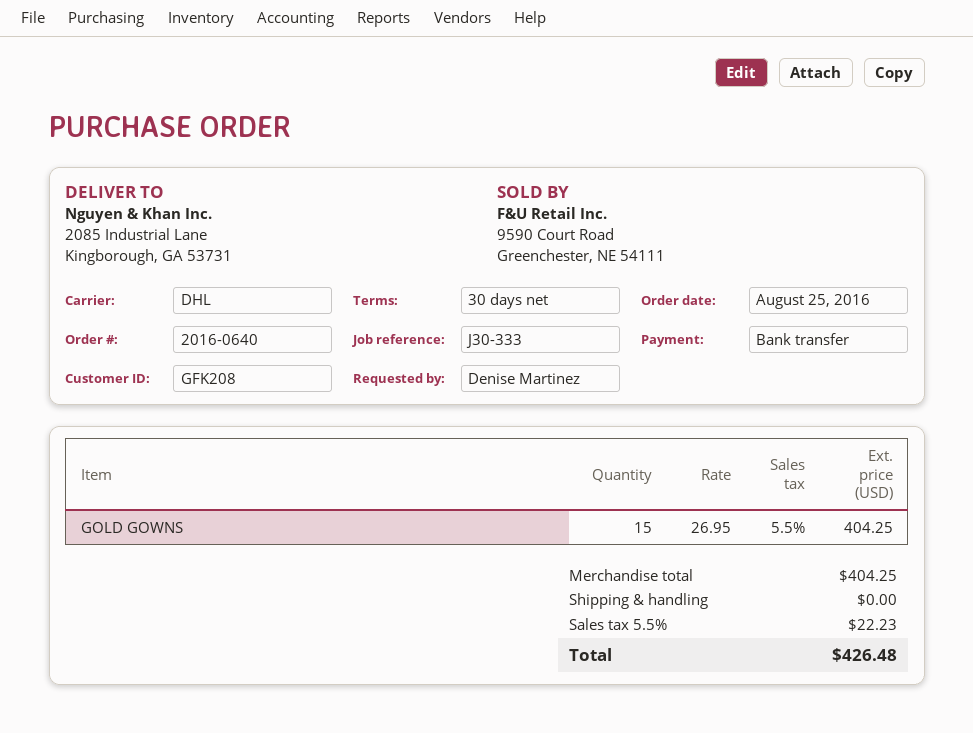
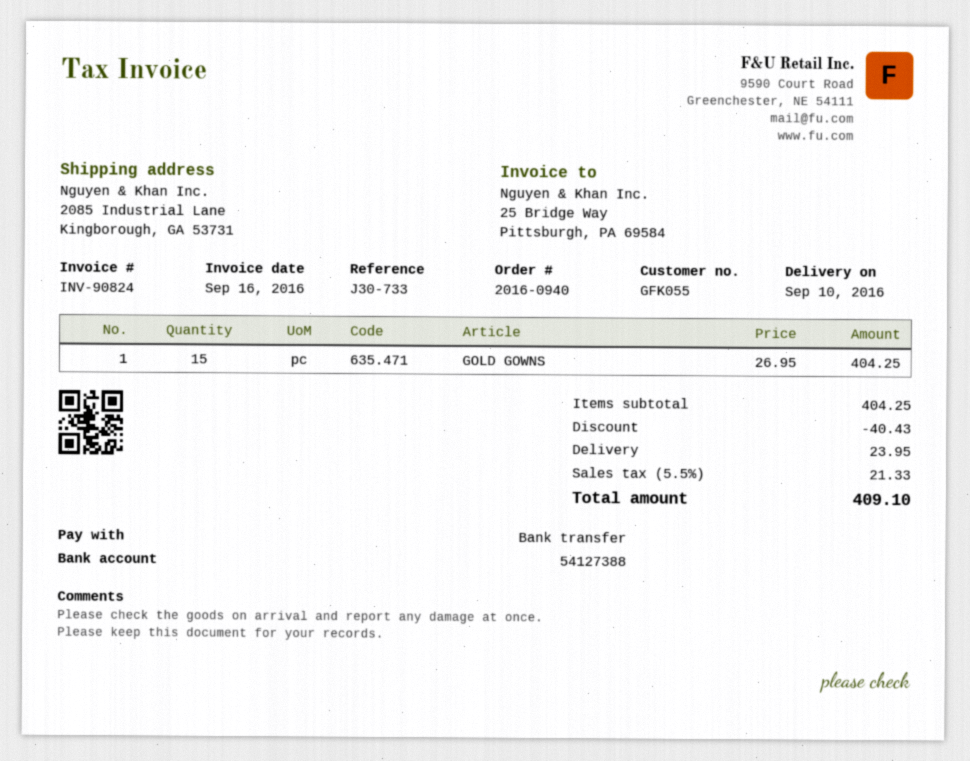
order number: 2016-0640 -> 2016-0940
customer number: GFK208 -> GFK055
reference: J30-333 -> J30-733
discount: none -> 40.43
shipping: 0.00 -> 23.95
tax: 5.5% = 22.23 -> 5.5% = 21.33
total: 426.48 -> 409.10

